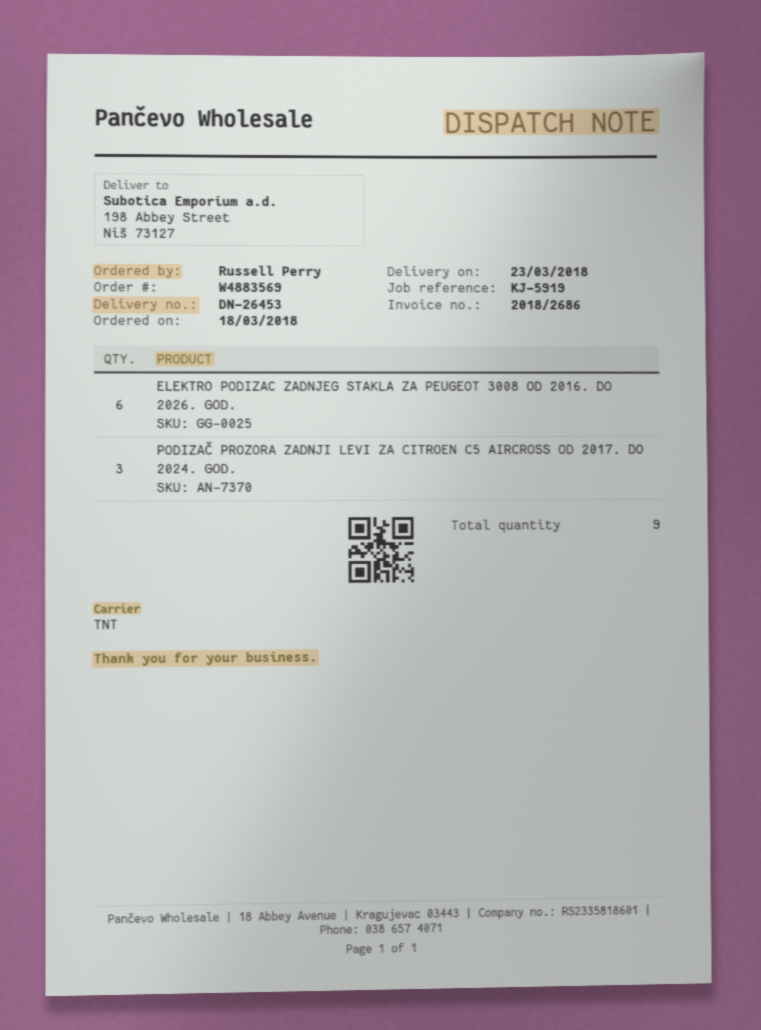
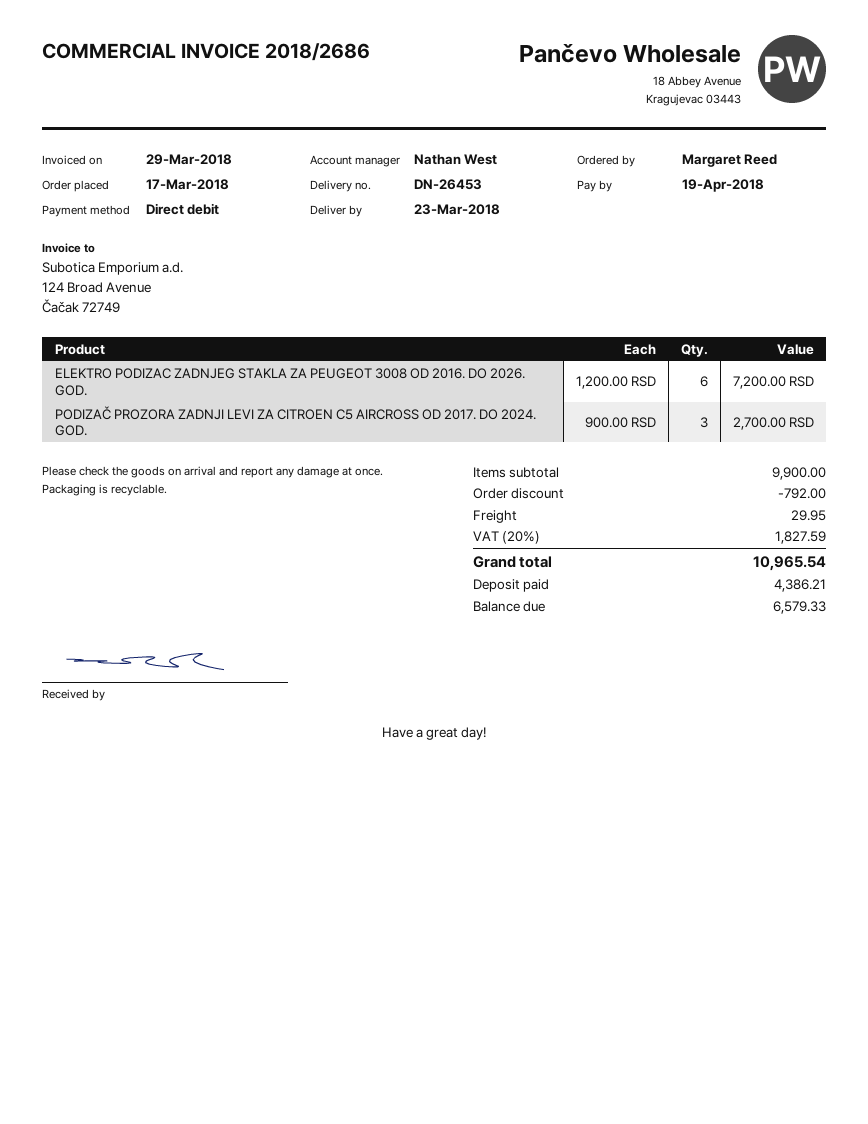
order date: 2018-03-18 -> 2018-03-17
ordered by: Russell Perry -> Margaret Reed

